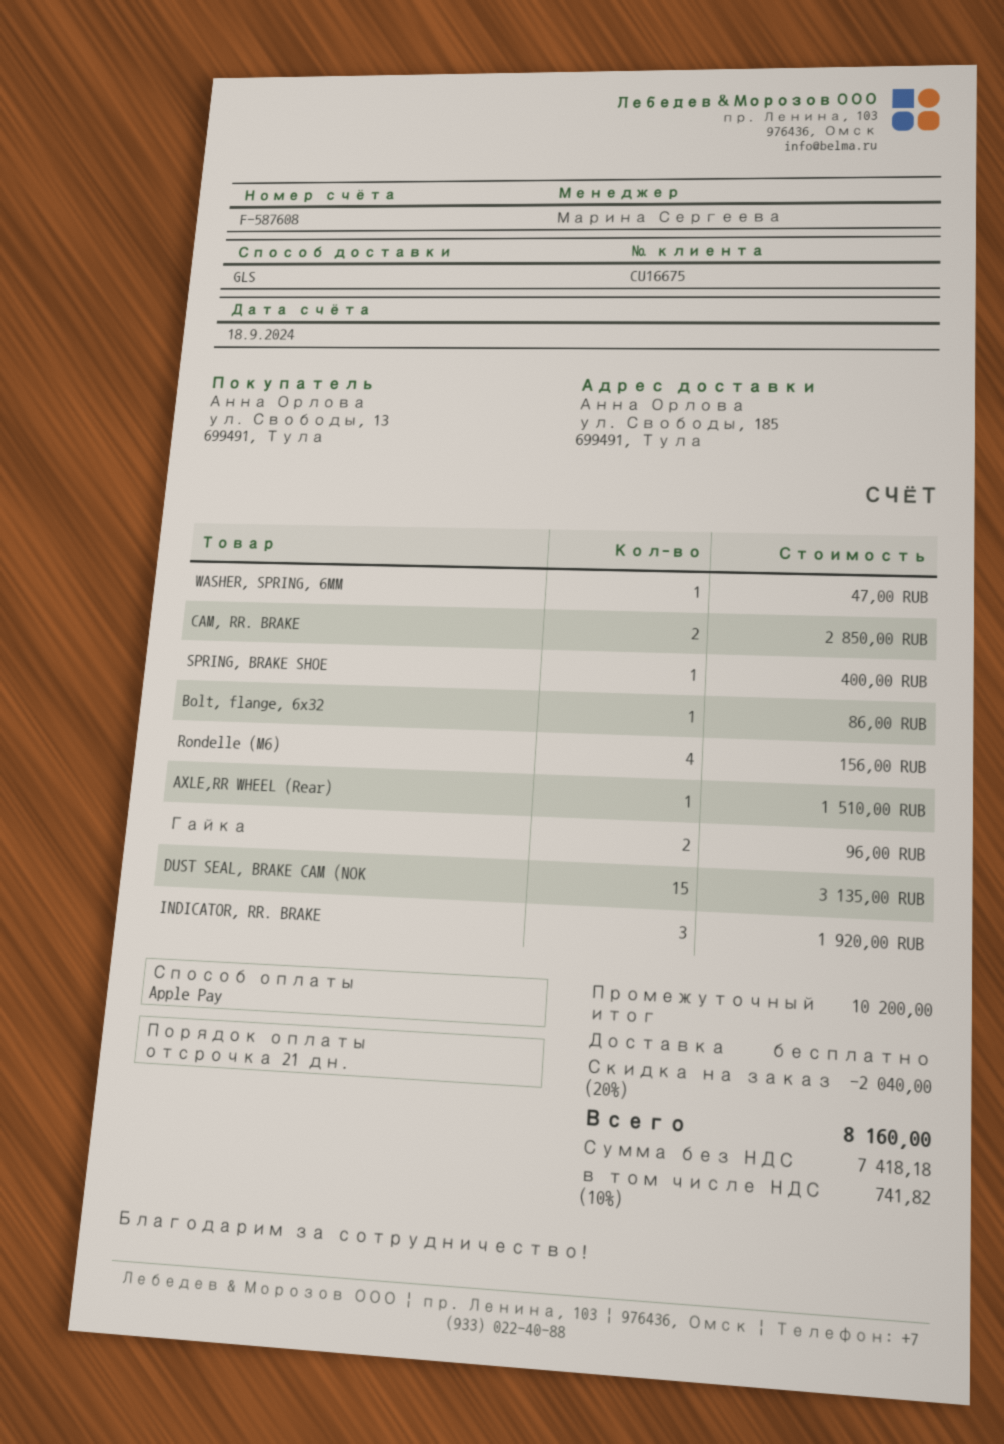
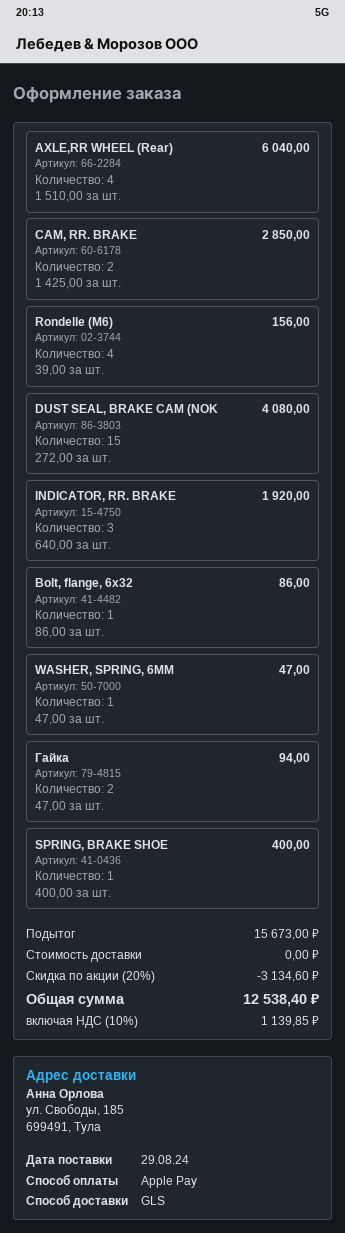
AXLE,RR WHEEL (Rear): 1 for 1510.00 -> 4 for 6040.00
Гайка: 2 for 96.00 -> 2 for 94.00
DUST SEAL, BRAKE CAM (NOK: 15 for 3135.00 -> 15 for 4080.00
subtotal: 10200.00 -> 15673.00
discount: 20% = 2040.00 -> 20% = 3134.60
tax: 10% = 741.82 -> 10% = 1139.85
total: 8160.00 -> 12538.40

